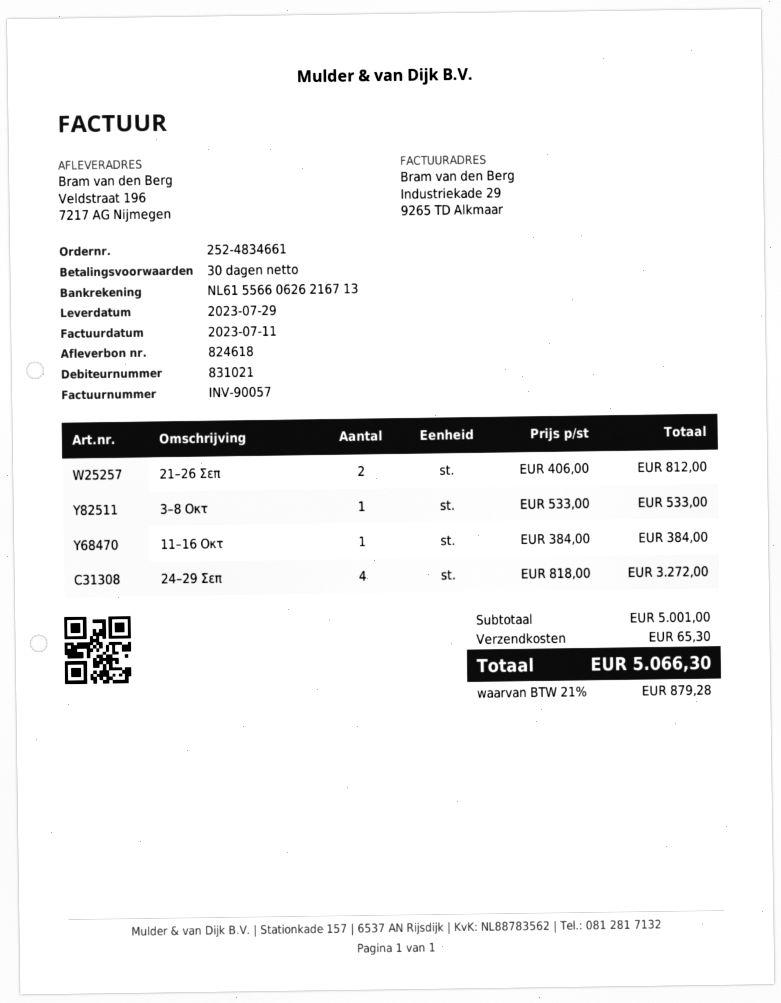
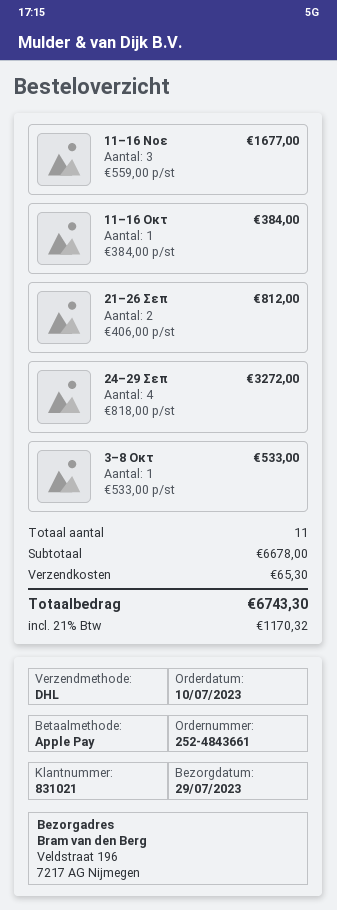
order number: 252-4834661 -> 252-4843661
11–16 Νοε: none -> 3 x 559.00 = 1677.00
subtotal: 5001.00 -> 6678.00
tax: 21% = 879.28 -> 21% = 1170.32
total: 5066.30 -> 6743.30

